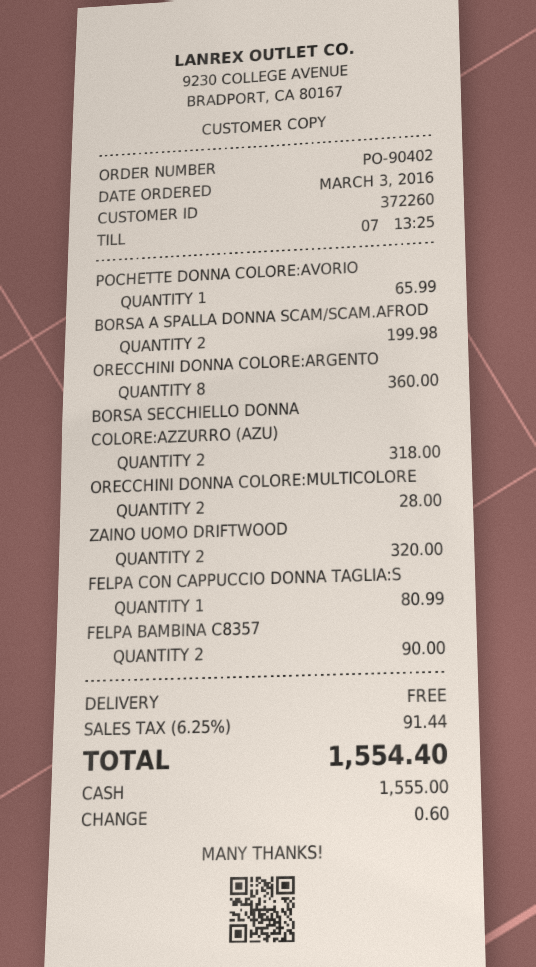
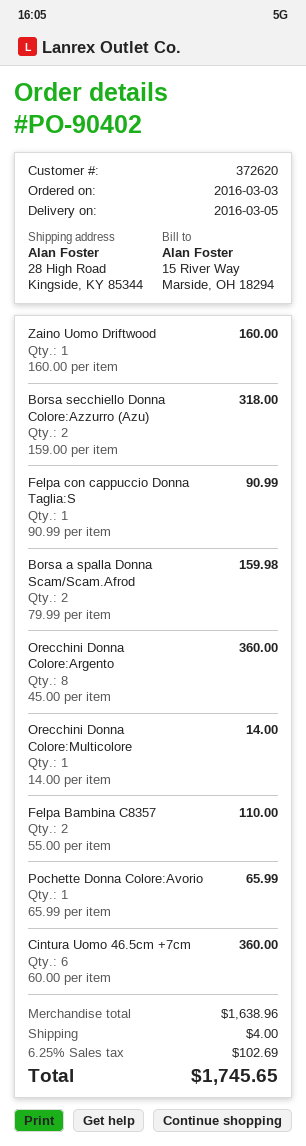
customer number: 372260 -> 372620
BORSA A SPALLA DONNA SCAM/SCAM.AFROD: 2 for 199.98 -> 2 for 159.98
ORECCHINI DONNA COLORE:MULTICOLORE: 2 for 28.00 -> 1 for 14.00
ZAINO UOMO DRIFTWOOD: 2 for 320.00 -> 1 for 160.00
FELPA CON CAPPUCCIO DONNA TAGLIA:S: 1 for 80.99 -> 1 for 90.99
FELPA BAMBINA C8357: 2 for 90.00 -> 2 for 110.00
Cintura Uomo 46.5cm +7cm: none -> 6 for 360.00
shipping: 0.00 -> 4.00
tax: 6.25% = 91.44 -> 6.25% = 102.69
total: 1554.40 -> 1745.65

